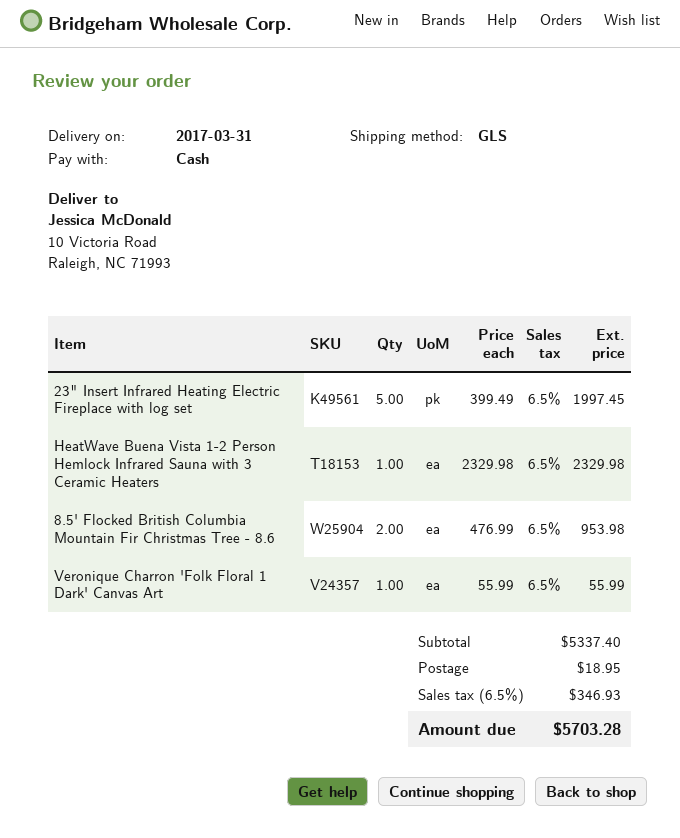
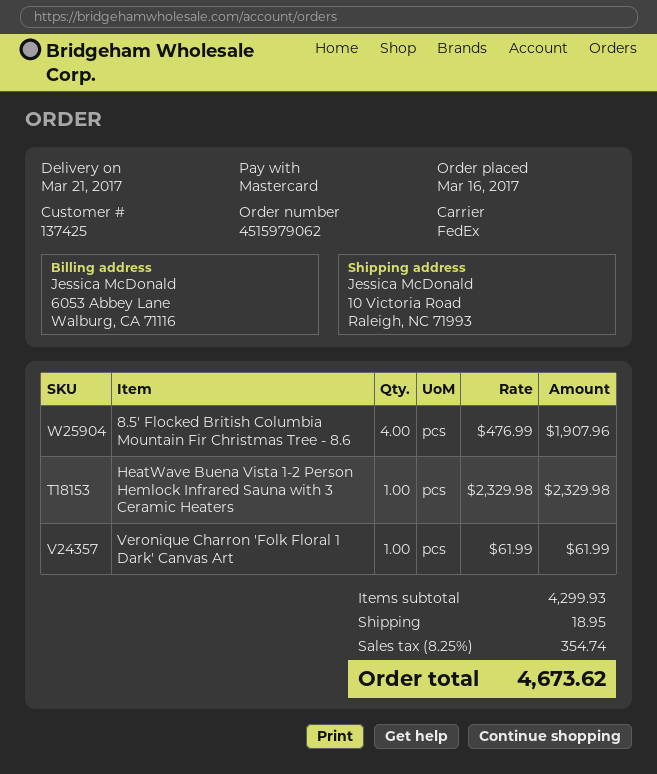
delivery date: 2017-03-31 -> 2017-03-21
payment method: cash -> Mastercard
shipping method: GLS -> FedEx
23" Insert Infrared Heating Electric Fireplace with log set: 5 x 399.49 = 1997.45 -> none
8.5' Flocked British Columbia Mountain Fir Christmas Tree - 8.6: 2 x 476.99 = 953.98 -> 4 x 476.99 = 1907.96
Veronique Charron 'Folk Floral 1 Dark' Canvas Art: 1 x 55.99 = 55.99 -> 1 x 61.99 = 61.99
subtotal: 5337.40 -> 4299.93
tax: 6.5% = 346.93 -> 8.25% = 354.74
total: 5703.28 -> 4673.62

